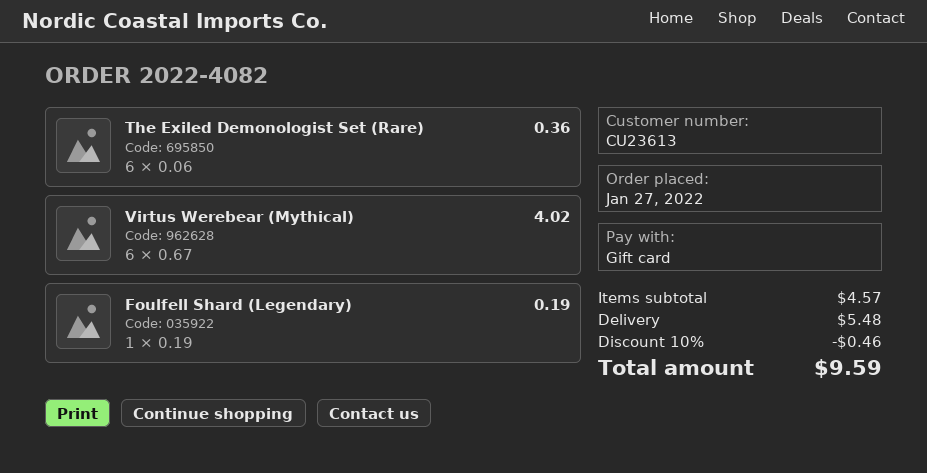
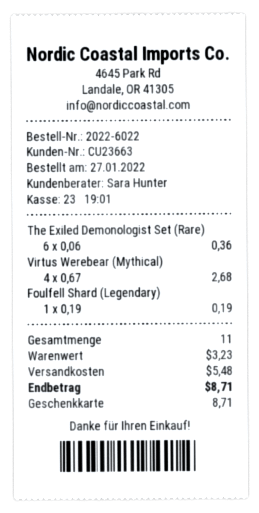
order number: 2022-4082 -> 2022-6022
customer number: CU23613 -> CU23663
Virtus Werebear (Mythical): 6 x 0.67 = 4.02 -> 4 x 0.67 = 2.68
subtotal: 4.57 -> 3.23
discount: 10% = 0.46 -> none
total: 9.59 -> 8.71

